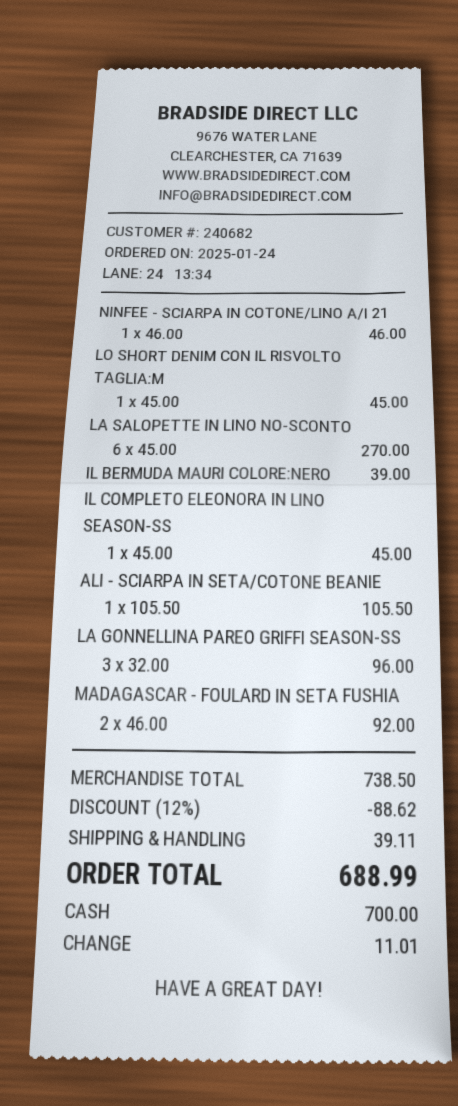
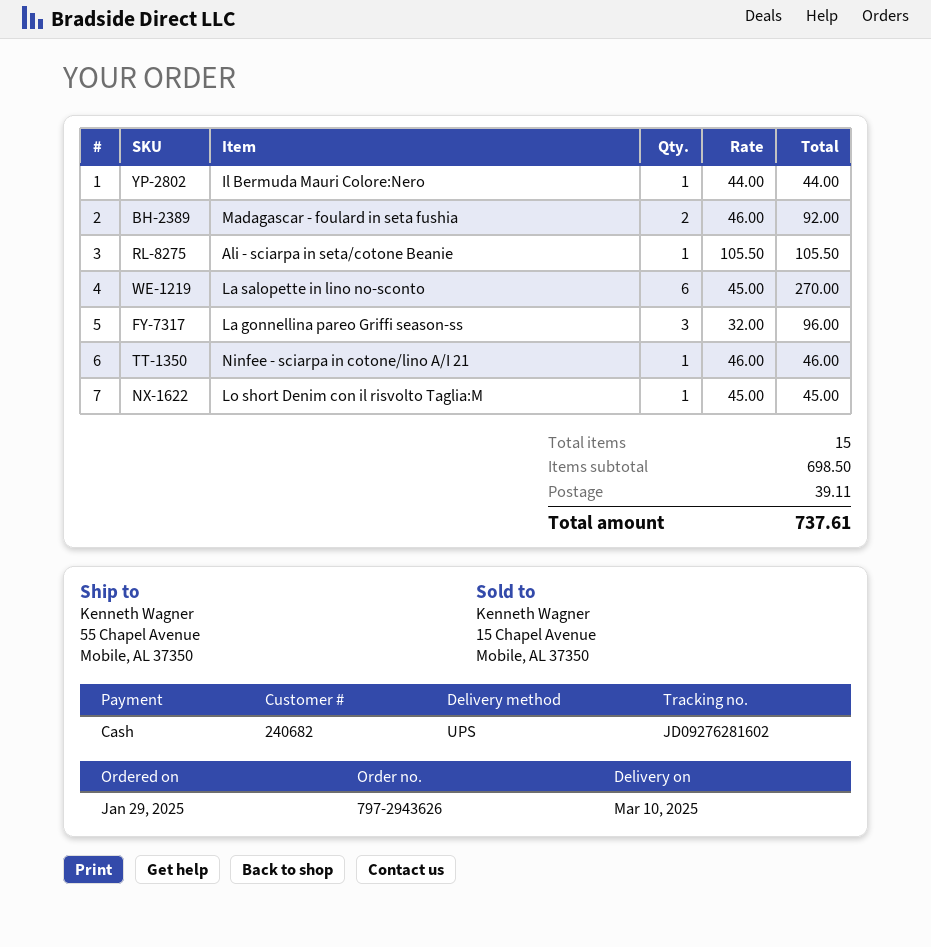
order date: 2025-01-24 -> 2025-01-29
IL BERMUDA MAURI COLORE:NERO: 1 x 39.00 = 39.00 -> 1 x 44.00 = 44.00
IL COMPLETO ELEONORA IN LINO SEASON-SS: 1 x 45.00 = 45.00 -> none
subtotal: 738.50 -> 698.50
discount: 12% = 88.62 -> none
total: 688.99 -> 737.61

